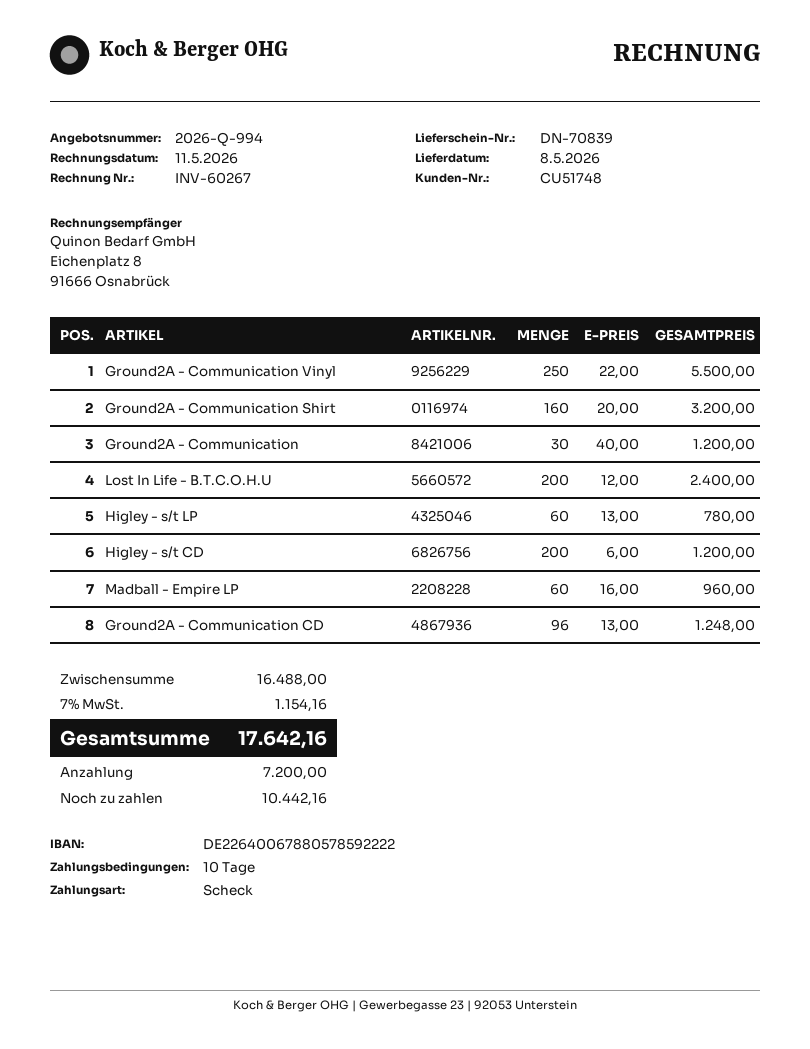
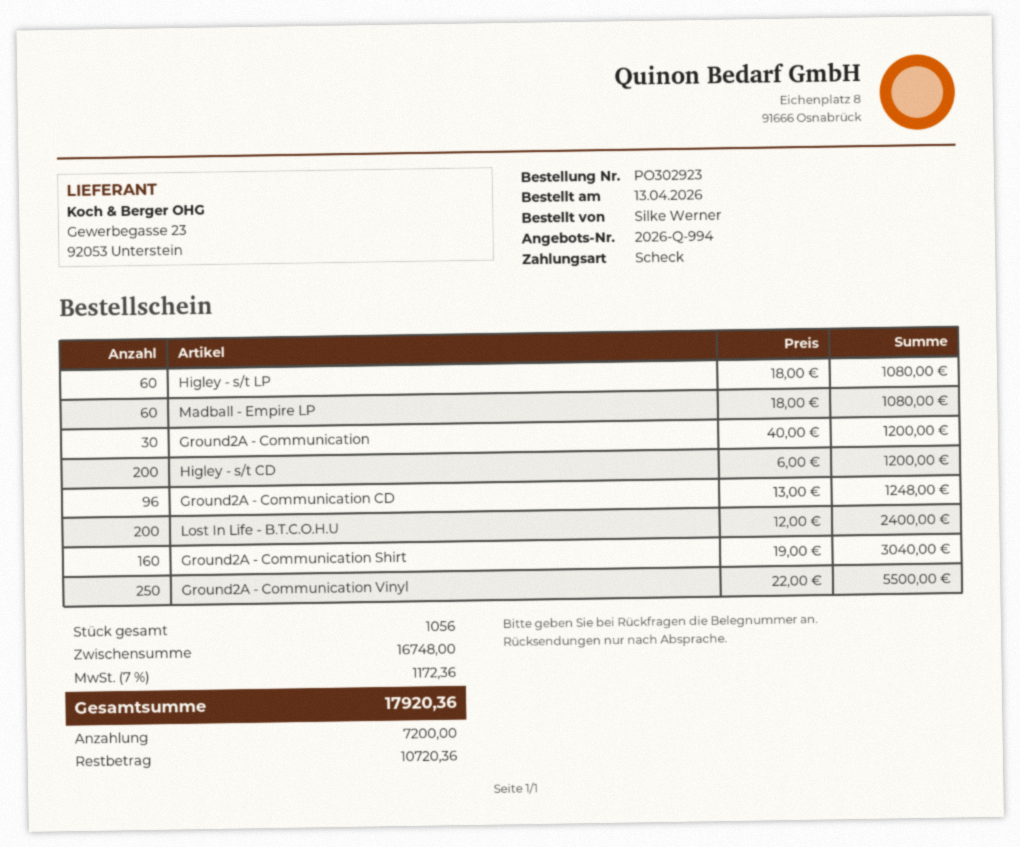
Ground2A - Communication Shirt: 160 x 20.00 = 3200.00 -> 160 x 19.00 = 3040.00
Higley - s/t LP: 60 x 13.00 = 780.00 -> 60 x 18.00 = 1080.00
Madball - Empire LP: 60 x 16.00 = 960.00 -> 60 x 18.00 = 1080.00
subtotal: 16488.00 -> 16748.00
tax: 7% = 1154.16 -> 7% = 1172.36
total: 17642.16 -> 17920.36
balance: 10442.16 -> 10720.36

